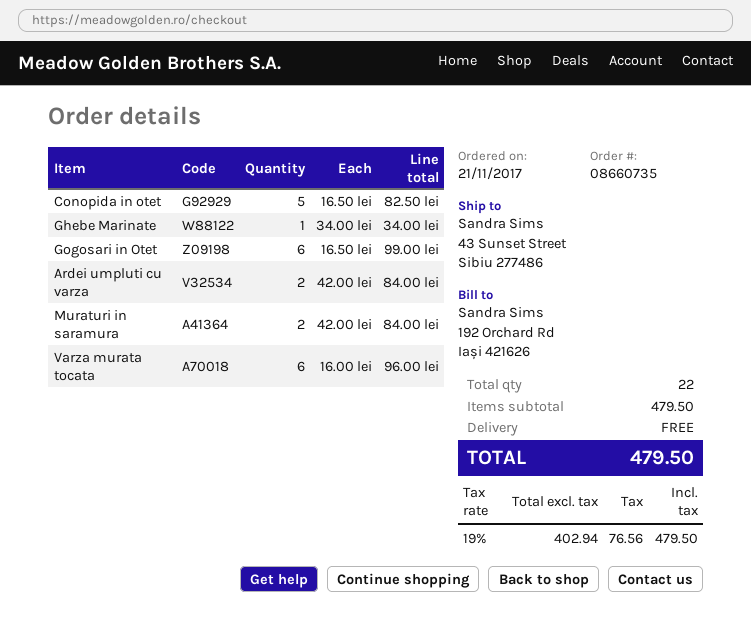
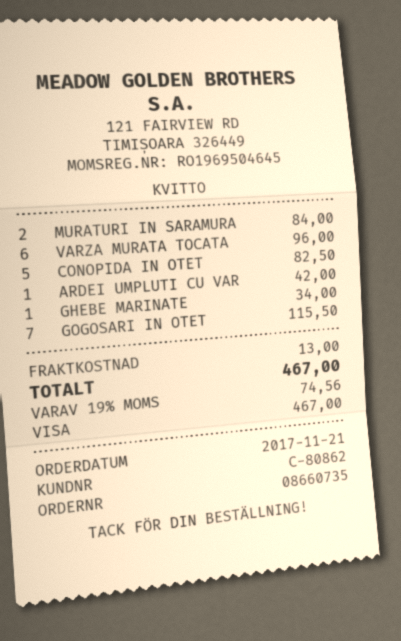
Gogosari in Otet: 6 for 99.00 -> 7 for 115.50
Ardei umpluti cu varza: 2 for 84.00 -> 1 for 42.00
shipping: 0.00 -> 13.00
tax: 19% = 76.56 -> 19% = 74.56
total: 479.50 -> 467.00

